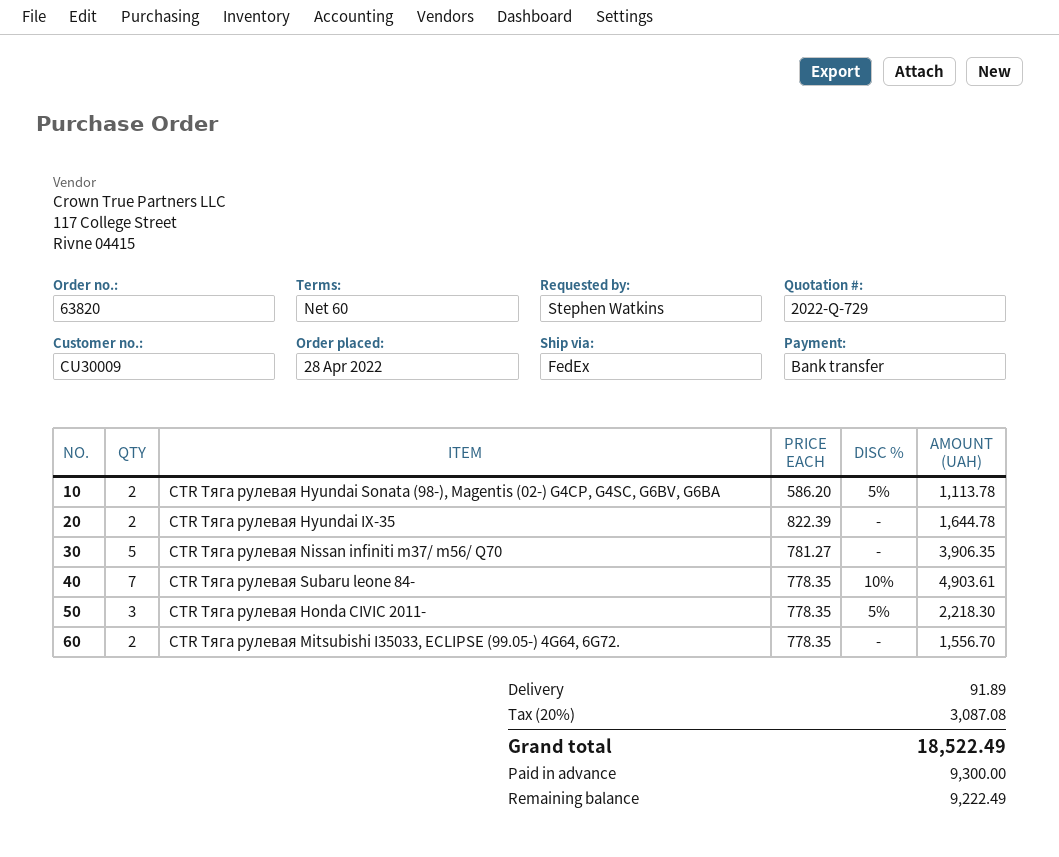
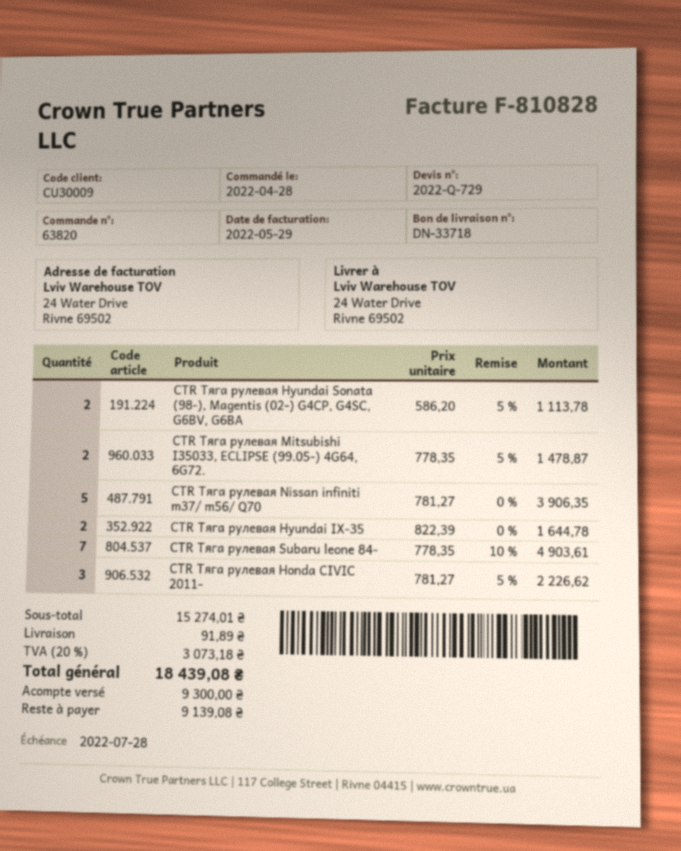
CTR Тяга рулевая Honda CIVIC 2011-: 3 x 778.35 - 5% = 2218.30 -> 3 x 781.27 - 5% = 2226.62
CTR Тяга рулевая Mitsubishi I35033, ECLIPSE (99.05-) 4G64, 6G72.: 2 x 778.35 = 1556.70 -> 2 x 778.35 - 5% = 1478.87
tax: 20% = 3087.08 -> 20% = 3073.18
total: 18522.49 -> 18439.08
balance: 9222.49 -> 9139.08

